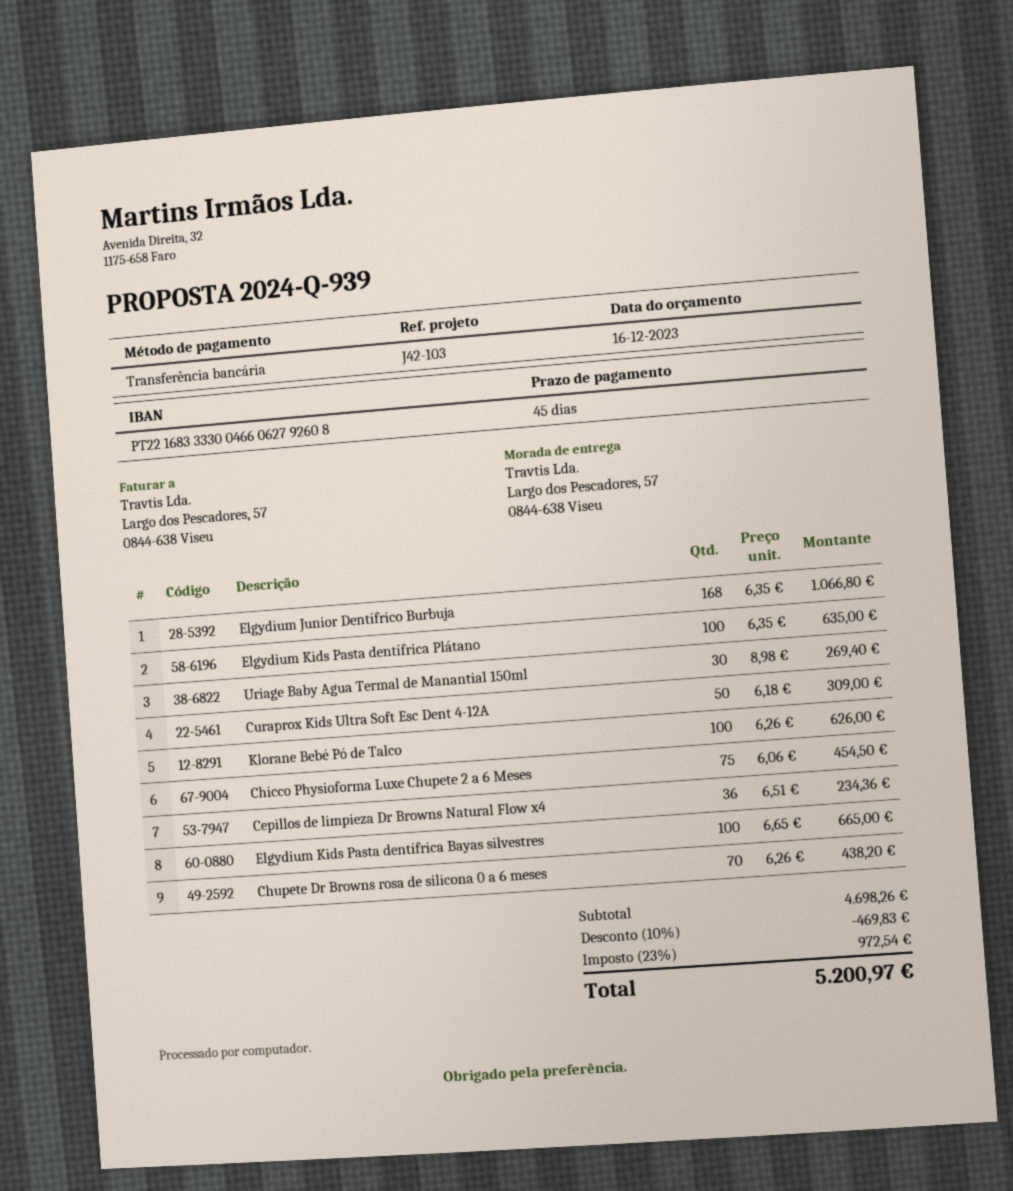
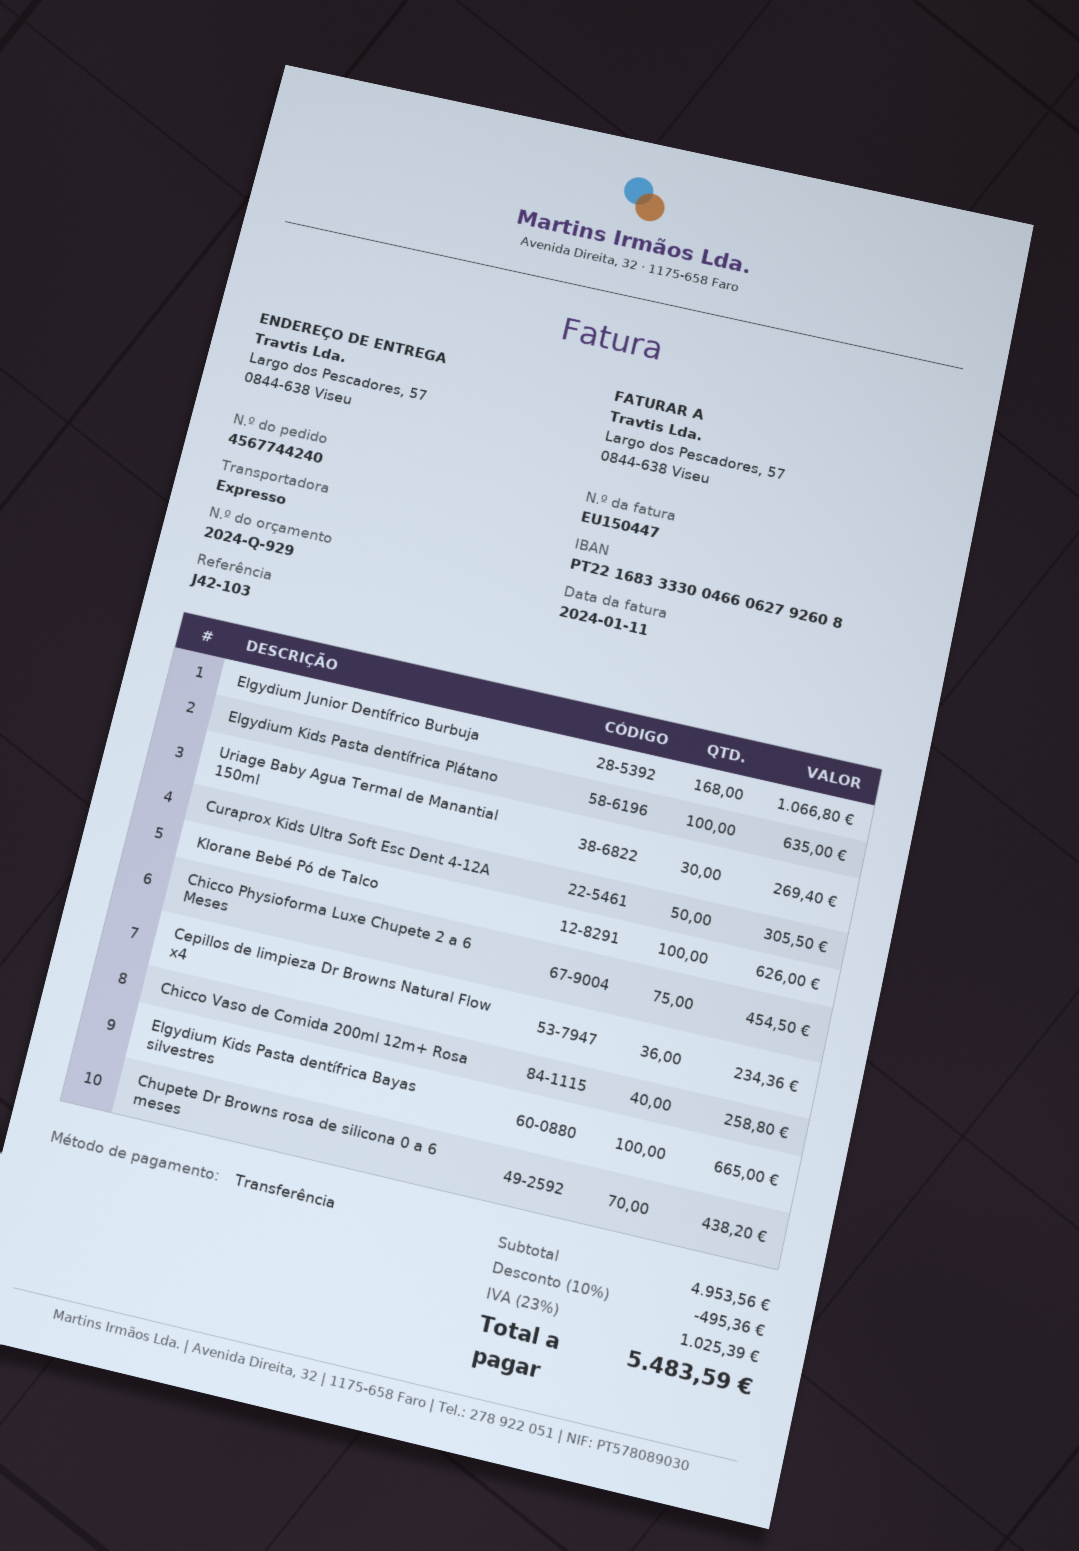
quote number: 2024-Q-939 -> 2024-Q-929
Curaprox Kids Ultra Soft Esc Dent 4-12A: 50 for 309.00 -> 50 for 305.50
Chicco Vaso de Comida 200ml 12m+ Rosa: none -> 40 for 258.80
subtotal: 4698.26 -> 4953.56
discount: 10% = 469.83 -> 10% = 495.36
tax: 23% = 972.54 -> 23% = 1025.39
total: 5200.97 -> 5483.59

